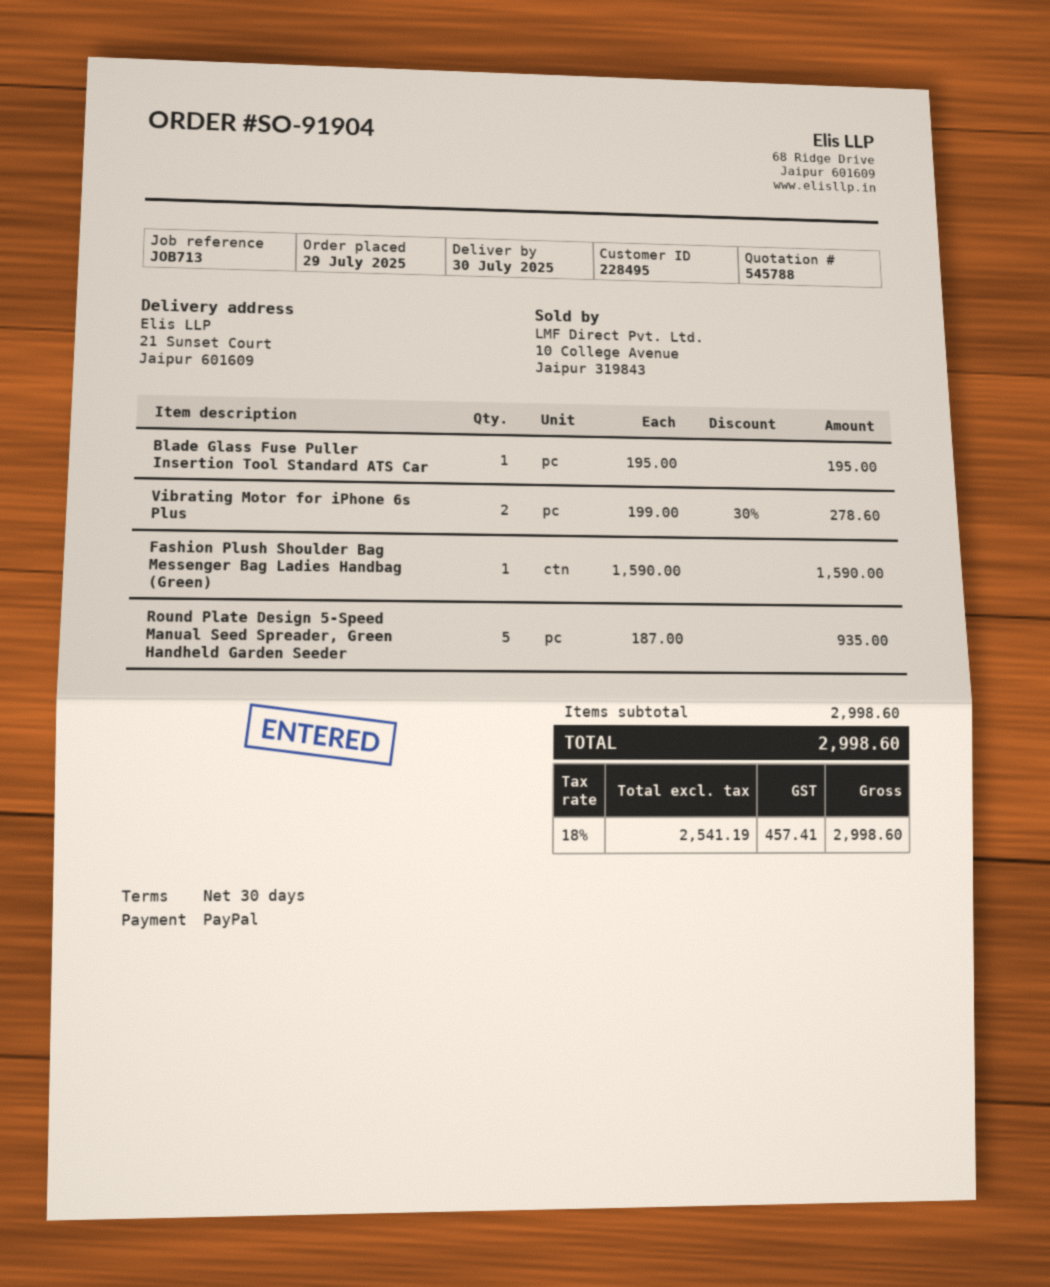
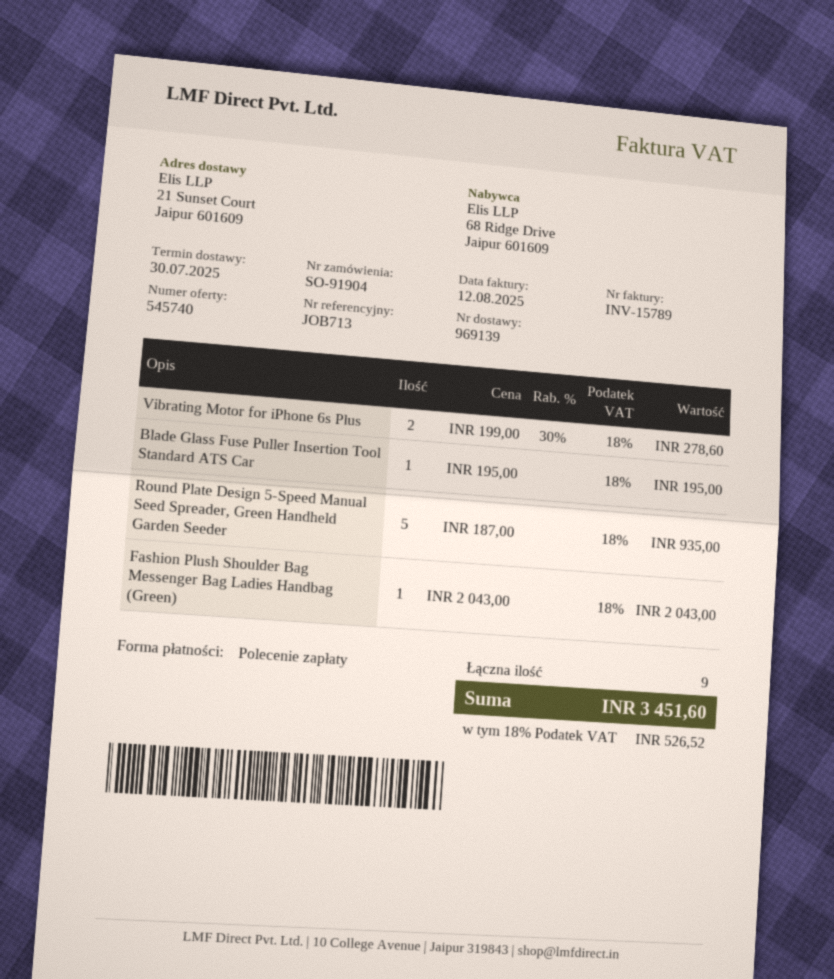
quote number: 545788 -> 545740
payment method: PayPal -> direct debit
Fashion Plush Shoulder Bag Messenger Bag Ladies Handbag (Green): 1 x 1590.00 = 1590.00 -> 1 x 2043.00 = 2043.00
tax: 18% = 457.41 -> 18% = 526.52
total: 2998.60 -> 3451.60

